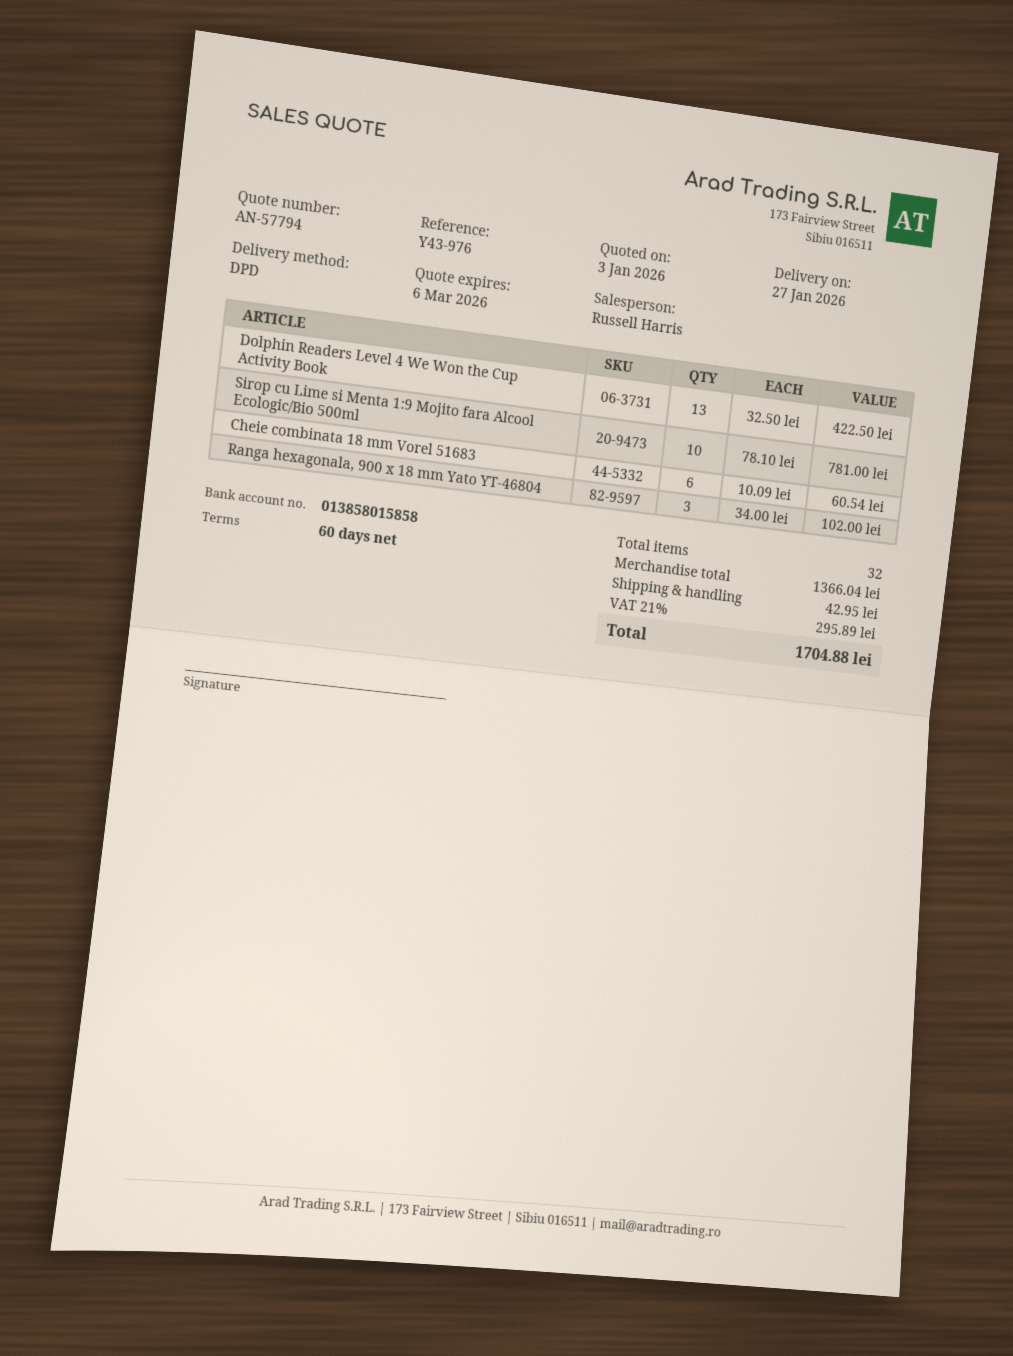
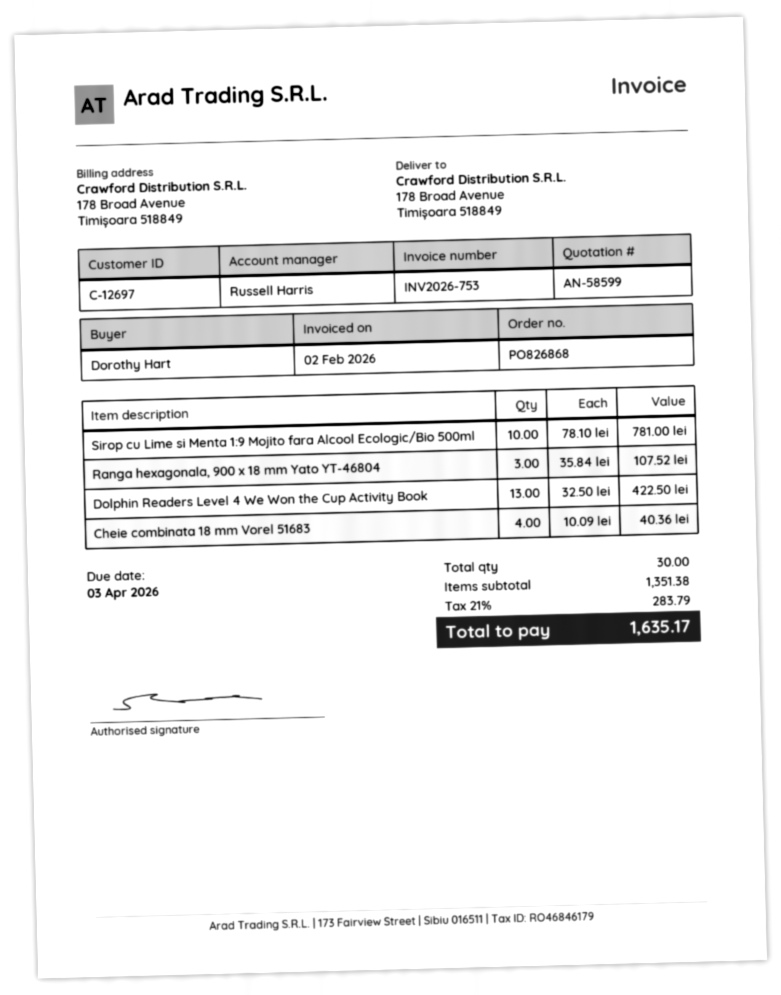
quote number: AN-57794 -> AN-58599
Cheie combinata 18 mm Vorel 51683: 6 x 10.09 = 60.54 -> 4 x 10.09 = 40.36
Ranga hexagonala, 900 x 18 mm Yato YT-46804: 3 x 34.00 = 102.00 -> 3 x 35.84 = 107.52
total quantity: 32 -> 30
subtotal: 1366.04 -> 1351.38
shipping: 42.95 -> none
tax: 21% = 295.89 -> 21% = 283.79
total: 1704.88 -> 1635.17

